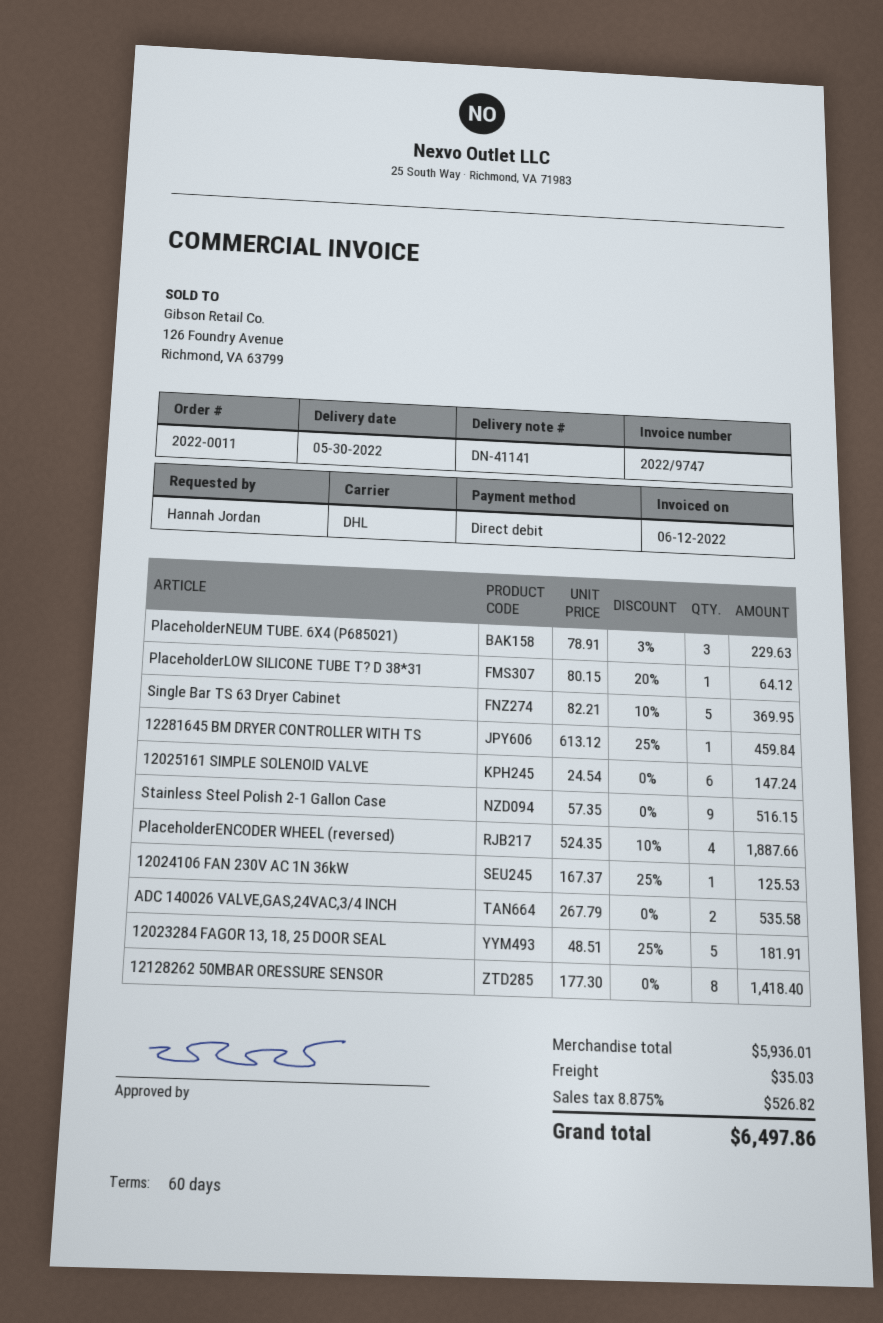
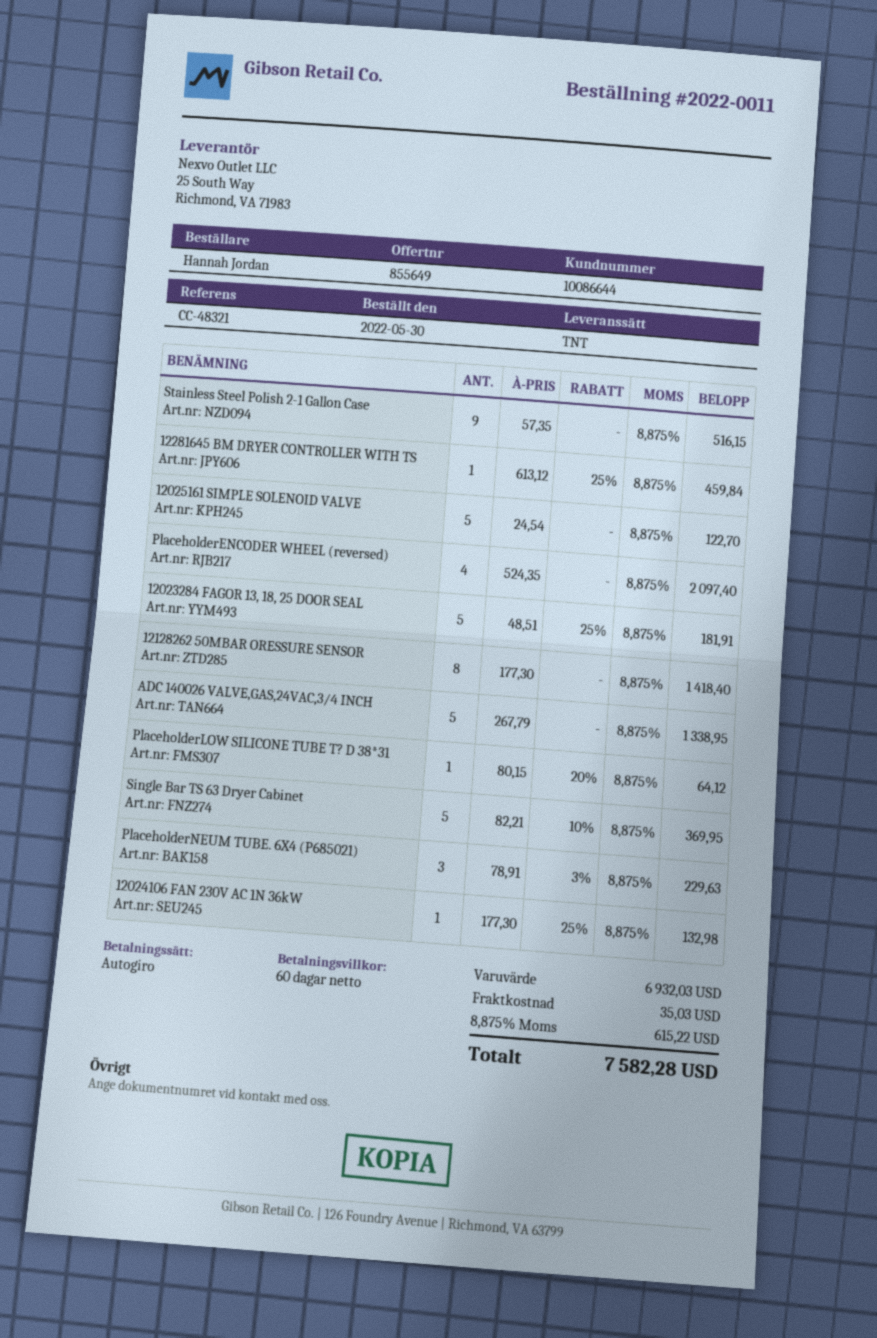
shipping method: DHL -> TNT
12025161 SIMPLE SOLENOID VALVE: 6 x 24.54 = 147.24 -> 5 x 24.54 = 122.70
PlaceholderENCODER WHEEL (reversed): 4 x 524.35 - 10% = 1887.66 -> 4 x 524.35 = 2097.40
12024106 FAN 230V AC 1N 36kW: 1 x 167.37 - 25% = 125.53 -> 1 x 177.30 - 25% = 132.98
ADC 140026 VALVE,GAS,24VAC,3/4 INCH: 2 x 267.79 = 535.58 -> 5 x 267.79 = 1338.95
subtotal: 5936.01 -> 6932.03
tax: 8.875% = 526.82 -> 8.875% = 615.22
total: 6497.86 -> 7582.28

